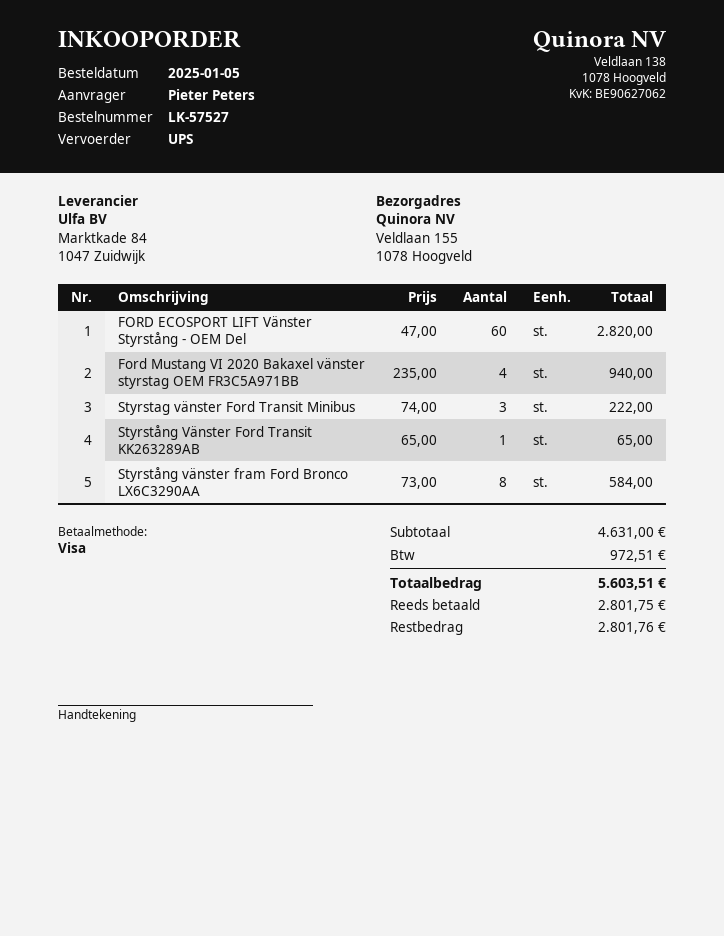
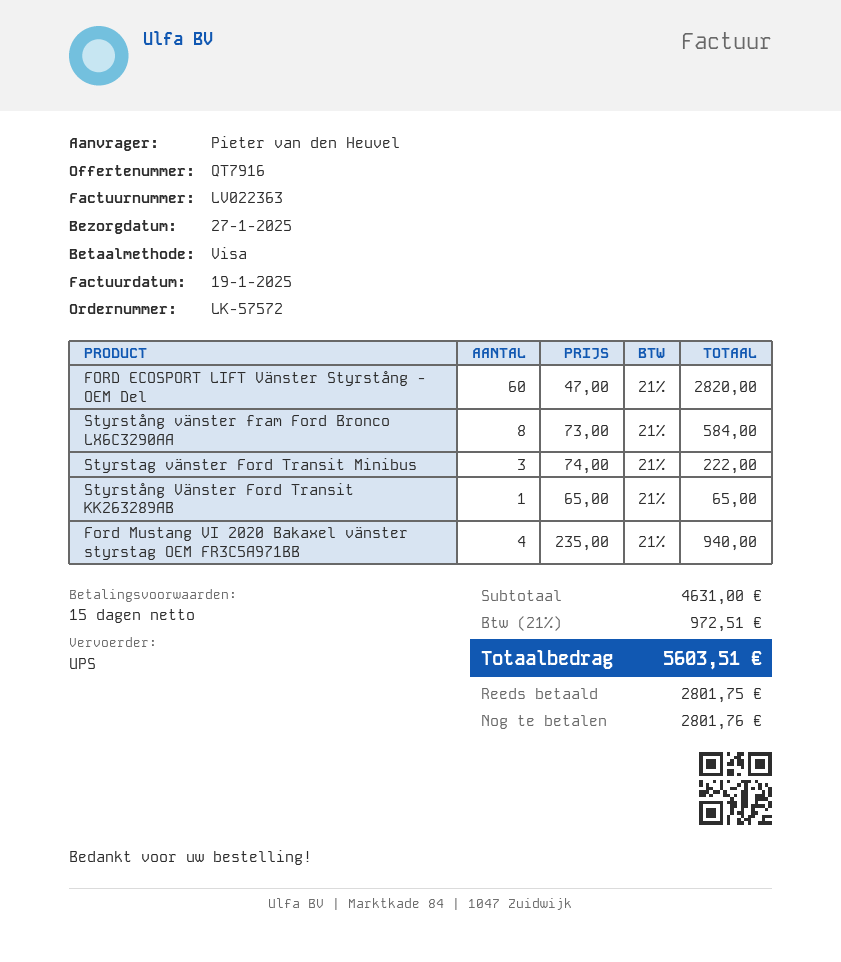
order number: LK-57527 -> LK-57572
ordered by: Pieter Peters -> Pieter van den Heuvel

